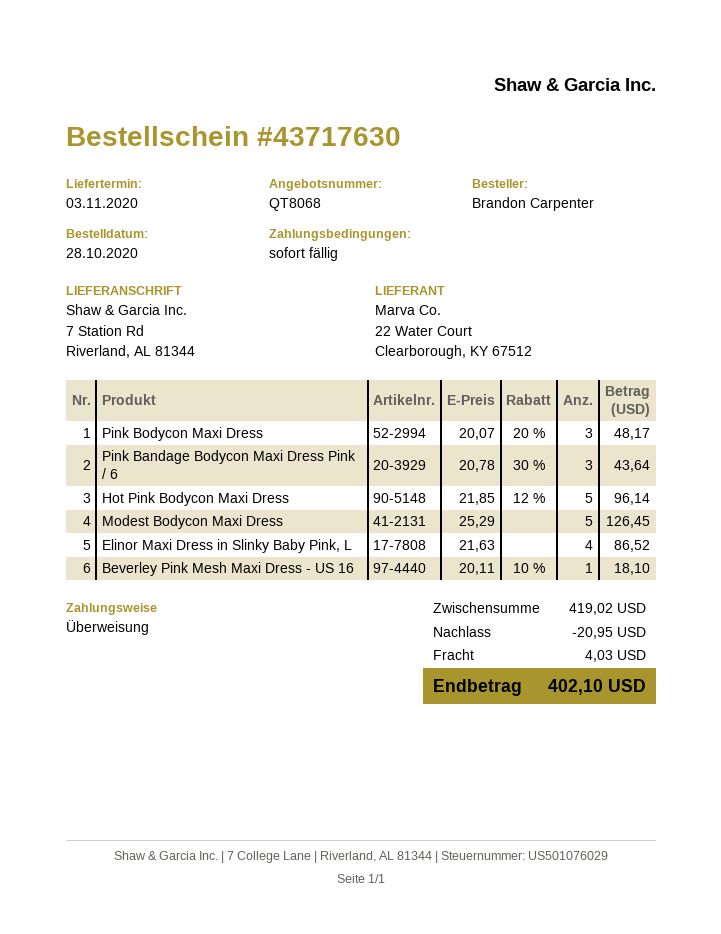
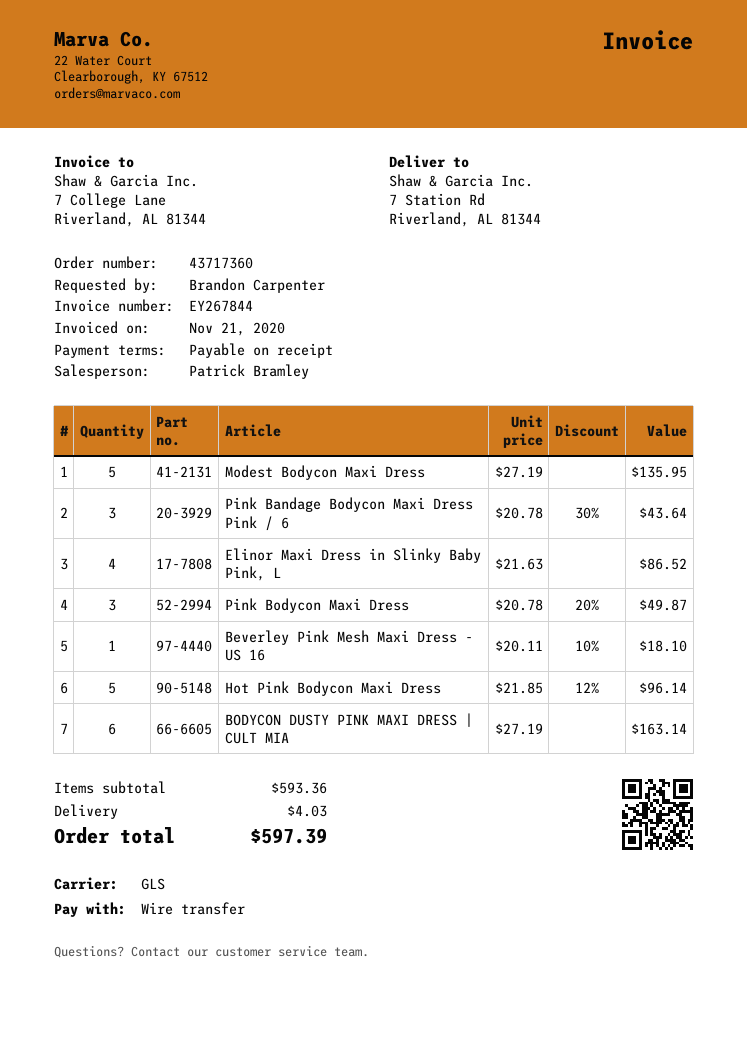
order number: 43717630 -> 43717360
Pink Bodycon Maxi Dress: 3 x 20.07 - 20% = 48.17 -> 3 x 20.78 - 20% = 49.87
Modest Bodycon Maxi Dress: 5 x 25.29 = 126.45 -> 5 x 27.19 = 135.95
BODYCON DUSTY PINK MAXI DRESS | CULT MIA: none -> 6 x 27.19 = 163.14
subtotal: 419.02 -> 593.36
discount: 20.95 -> none
total: 402.10 -> 597.39

